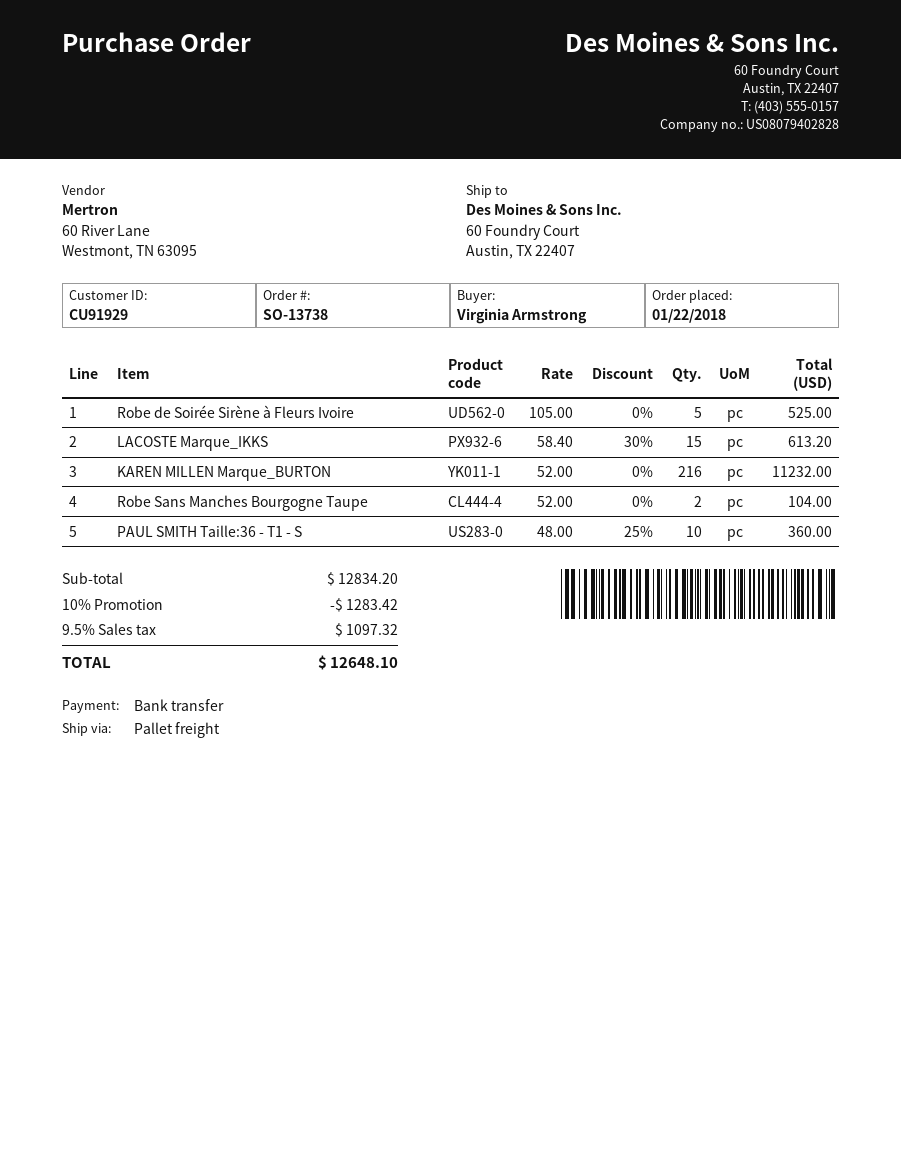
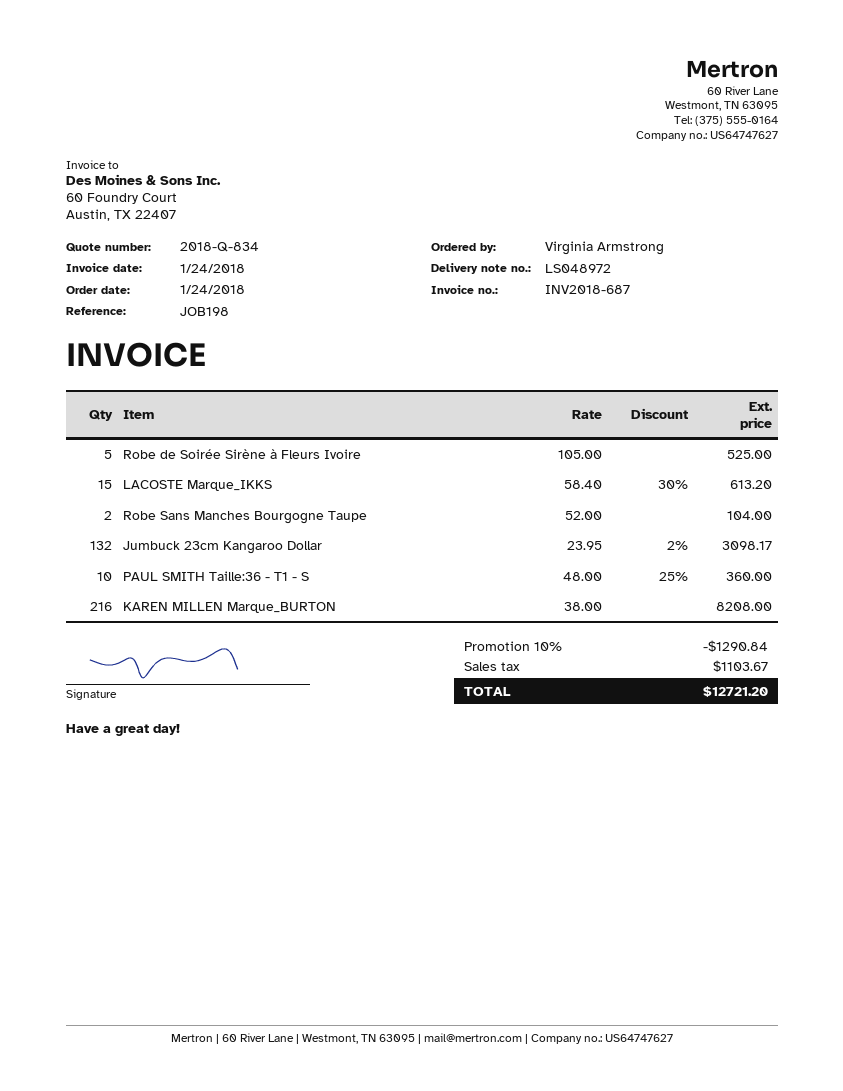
order date: 2018-01-22 -> 2018-01-24
KAREN MILLEN Marque_BURTON: 216 x 52.00 = 11232.00 -> 216 x 38.00 = 8208.00
Jumbuck 23cm Kangaroo Dollar: none -> 132 x 23.95 - 2% = 3098.17
discount: 10% = 1283.42 -> 10% = 1290.84
tax: 1097.32 -> 1103.67
total: 12648.10 -> 12721.20

